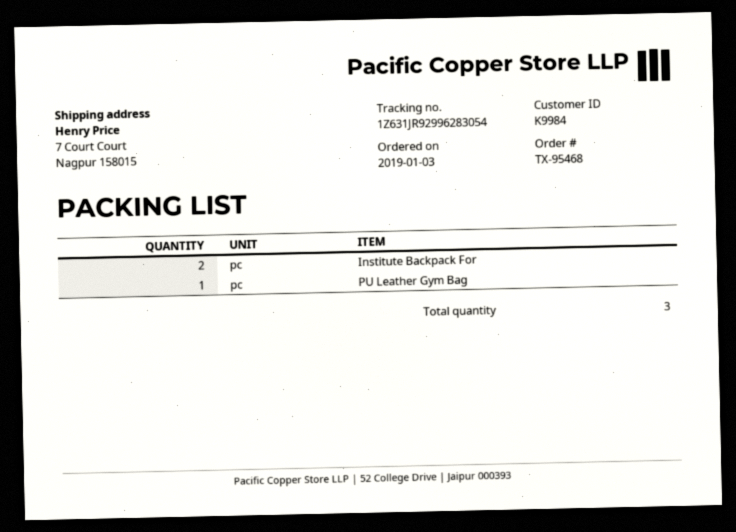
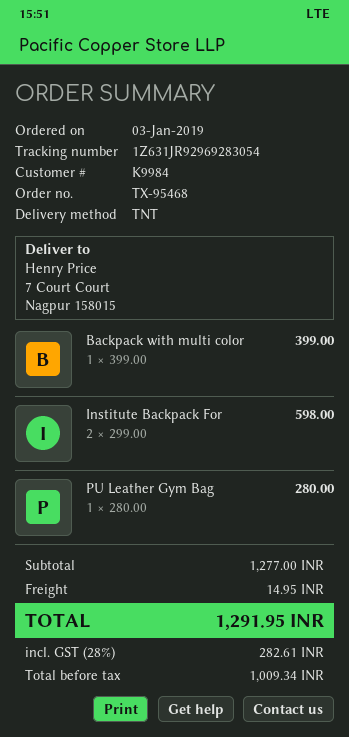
tracking number: 1Z631JR92996283054 -> 1Z631JR92969283054
Backpack with multi color: none -> 1

